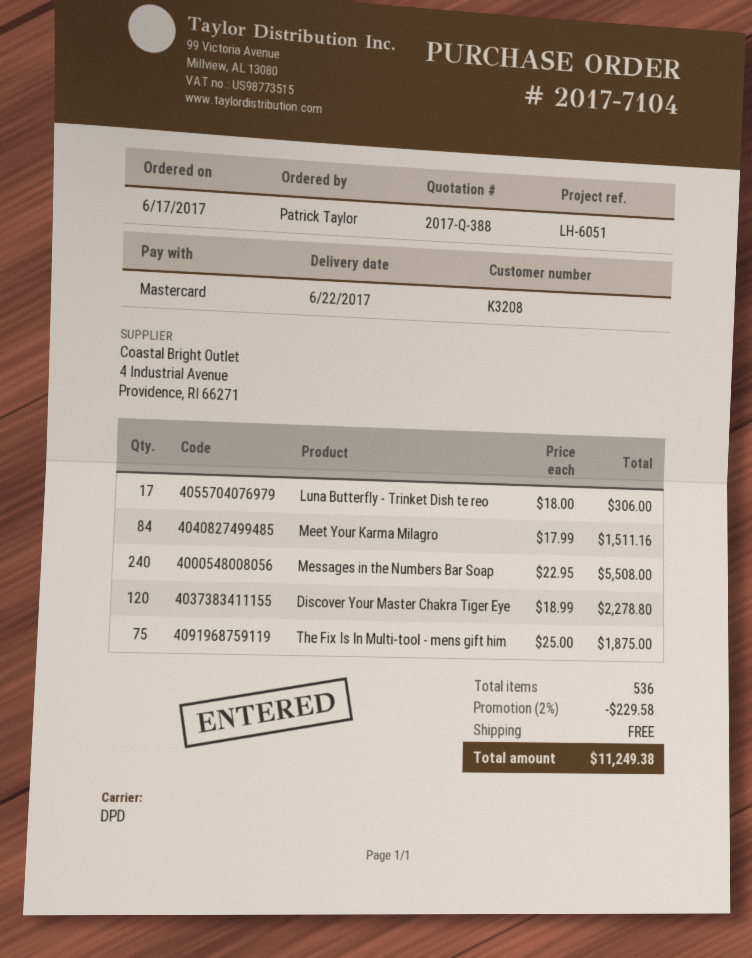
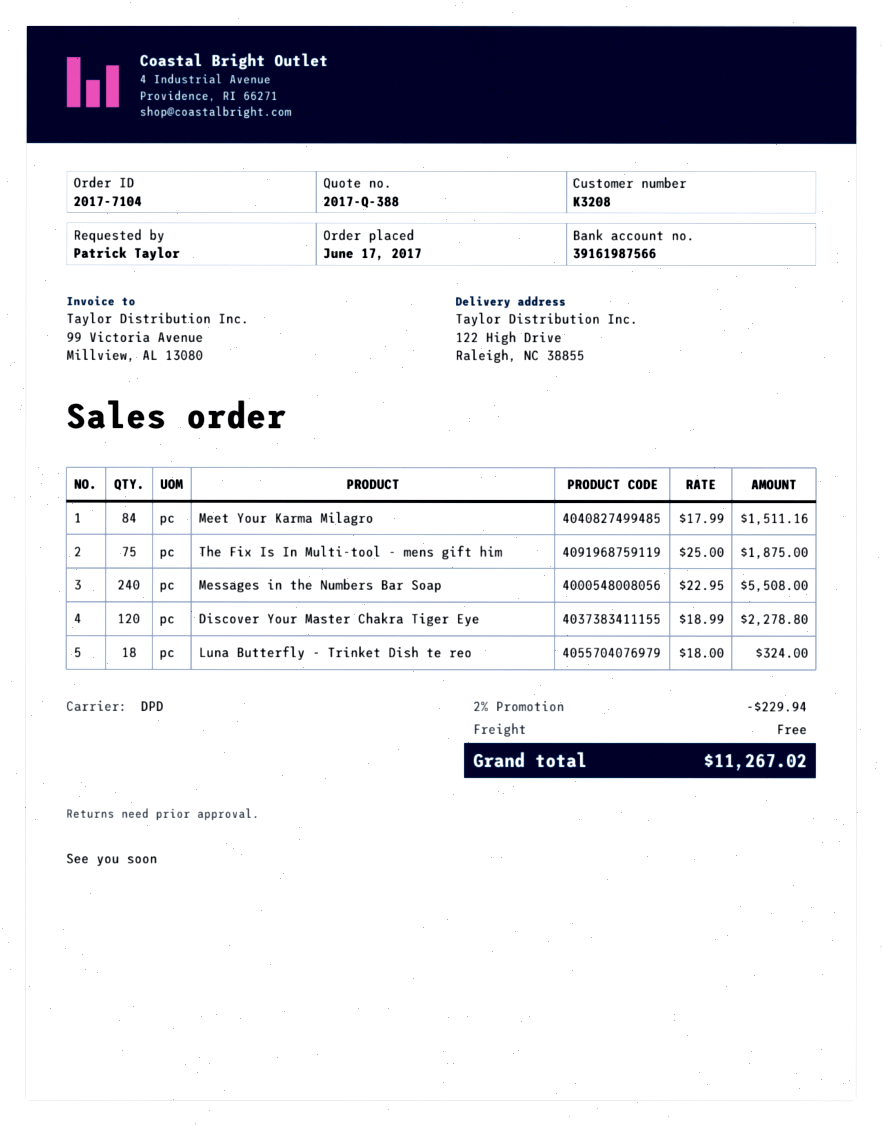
Luna Butterfly - Trinket Dish te reo: 17 x 18.00 = 306.00 -> 18 x 18.00 = 324.00
discount: 2% = 229.58 -> 2% = 229.94
total: 11249.38 -> 11267.02

